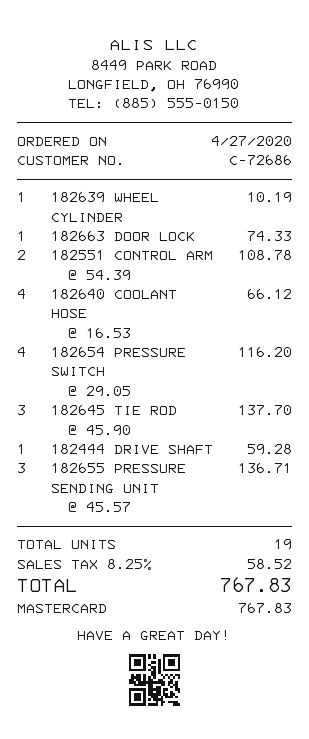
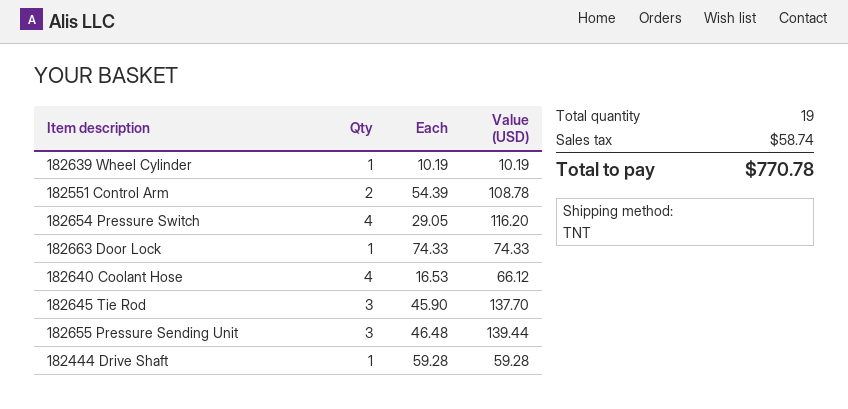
182655 PRESSURE SENDING UNIT: 3 x 45.57 = 136.71 -> 3 x 46.48 = 139.44
tax: 58.52 -> 58.74
total: 767.83 -> 770.78

